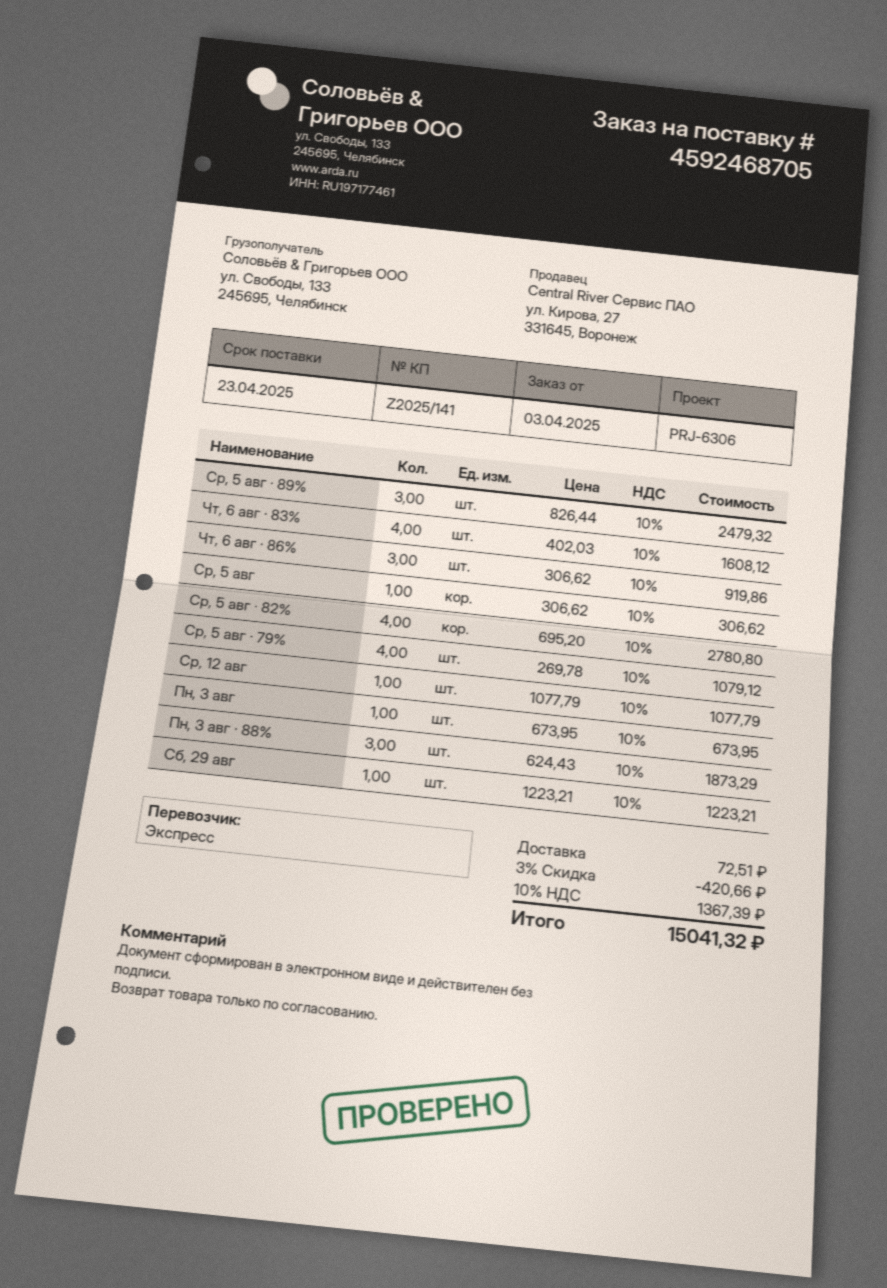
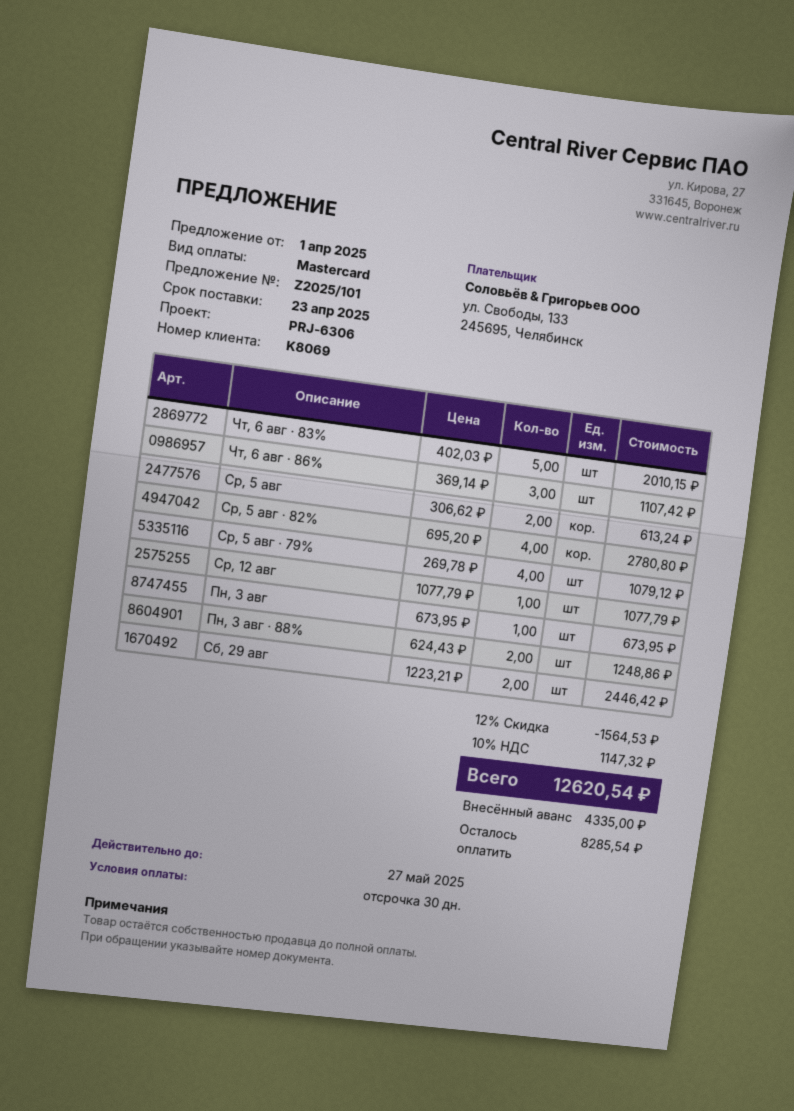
quote number: Z2025/141 -> Z2025/101
Ср, 5 авг · 89%: 3 x 826.44 = 2479.32 -> none
Чт, 6 авг · 83%: 4 x 402.03 = 1608.12 -> 5 x 402.03 = 2010.15
Чт, 6 авг · 86%: 3 x 306.62 = 919.86 -> 3 x 369.14 = 1107.42
Ср, 5 авг: 1 x 306.62 = 306.62 -> 2 x 306.62 = 613.24
Пн, 3 авг · 88%: 3 x 624.43 = 1873.29 -> 2 x 624.43 = 1248.86
Сб, 29 авг: 1 x 1223.21 = 1223.21 -> 2 x 1223.21 = 2446.42
discount: 3% = 420.66 -> 12% = 1564.53
shipping: 72.51 -> none
tax: 10% = 1367.39 -> 10% = 1147.32
total: 15041.32 -> 12620.54

